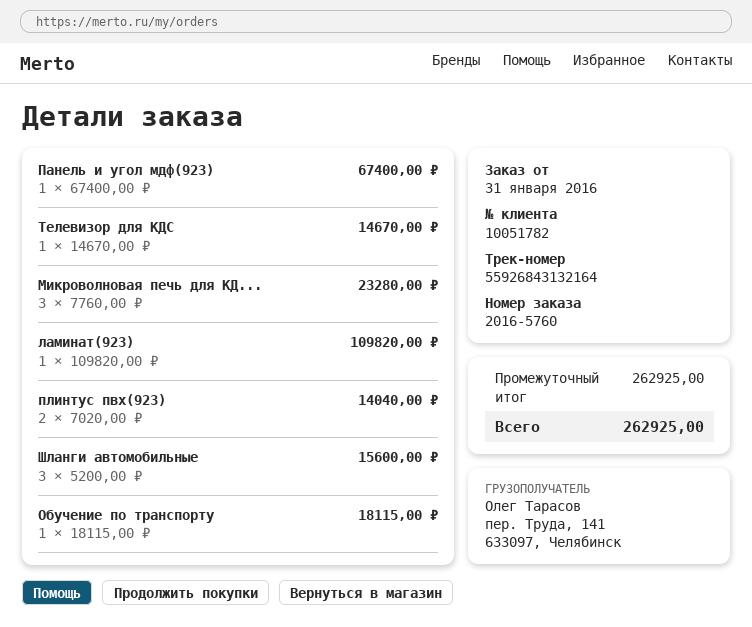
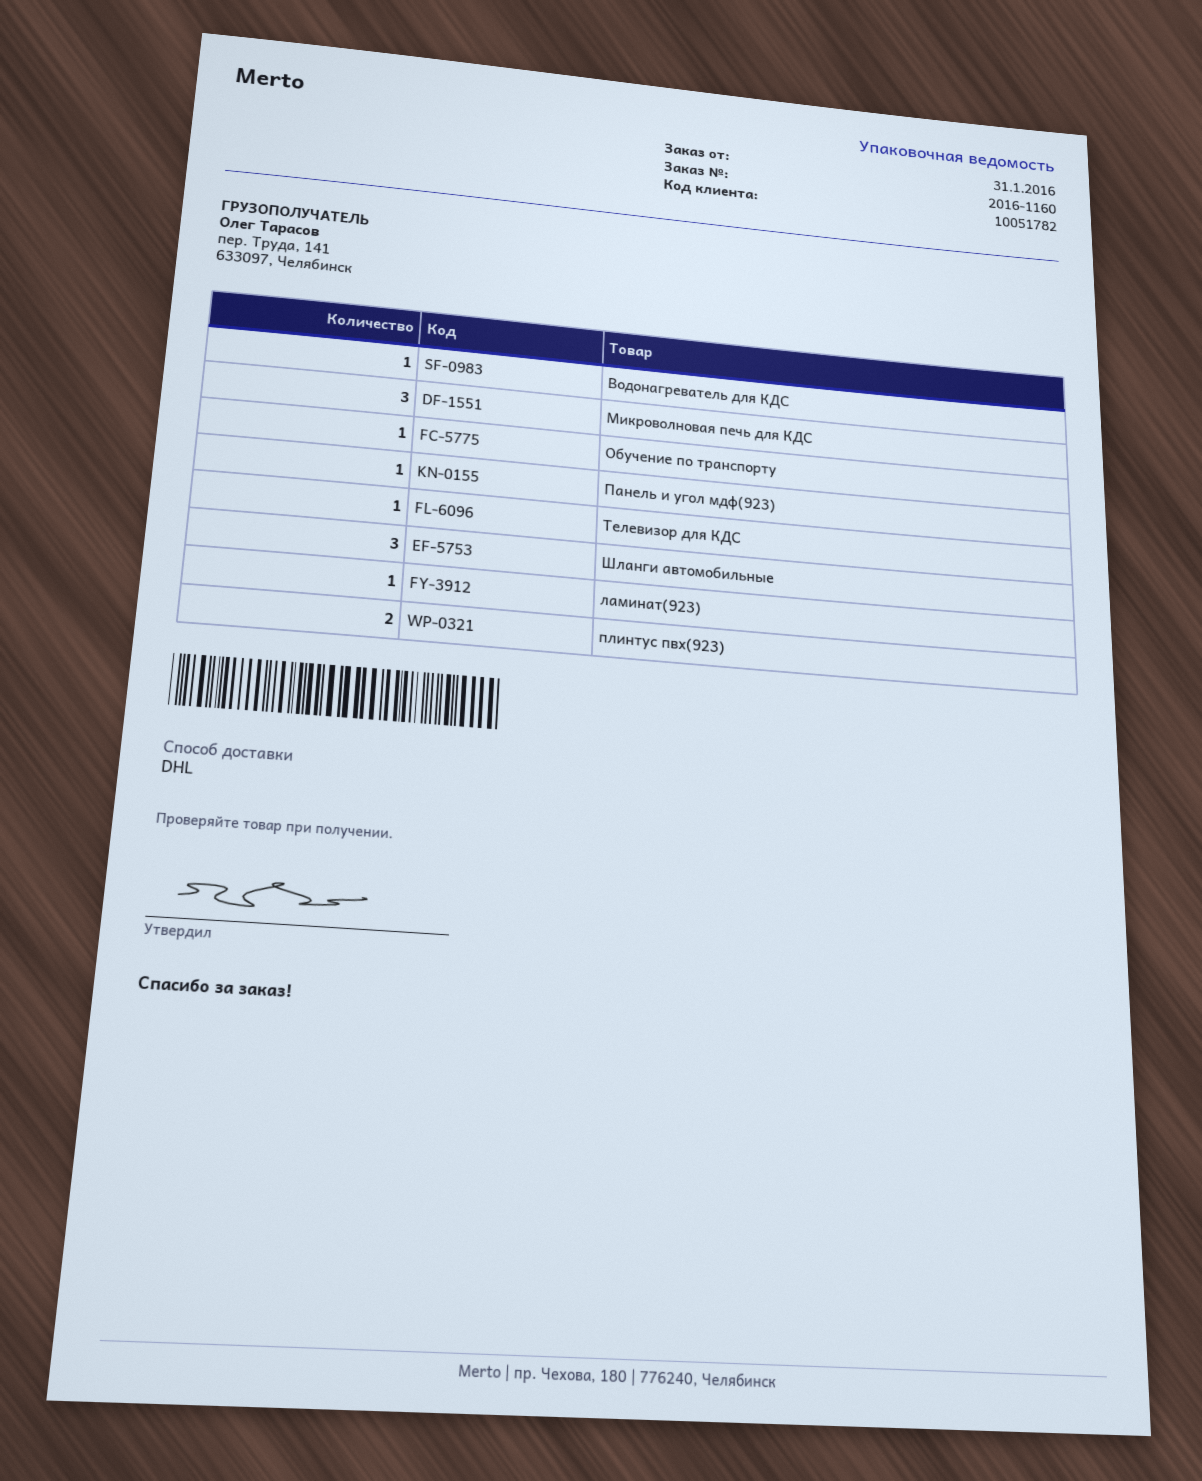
order number: 2016-5760 -> 2016-1160
Водонагреватель для КДС: none -> 1

